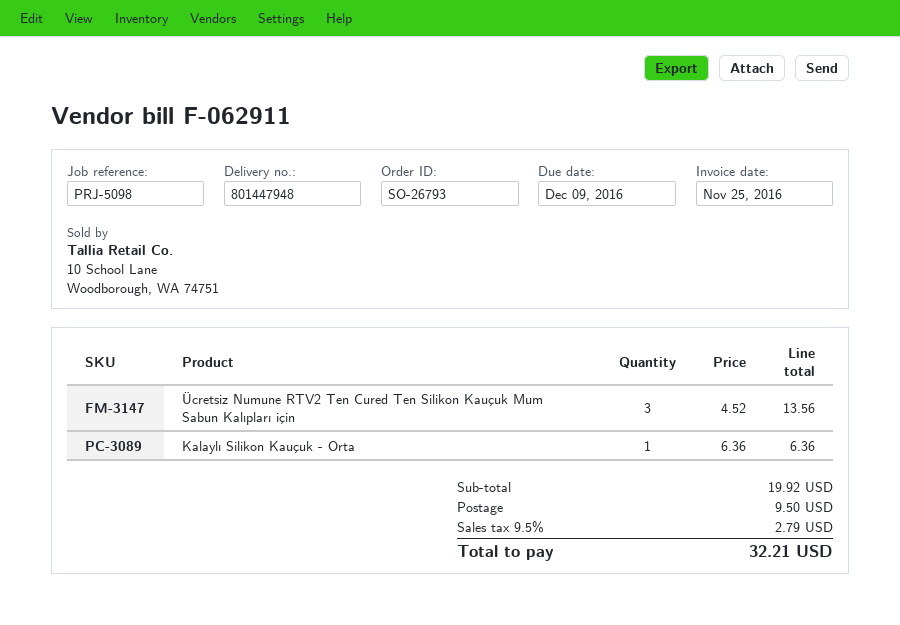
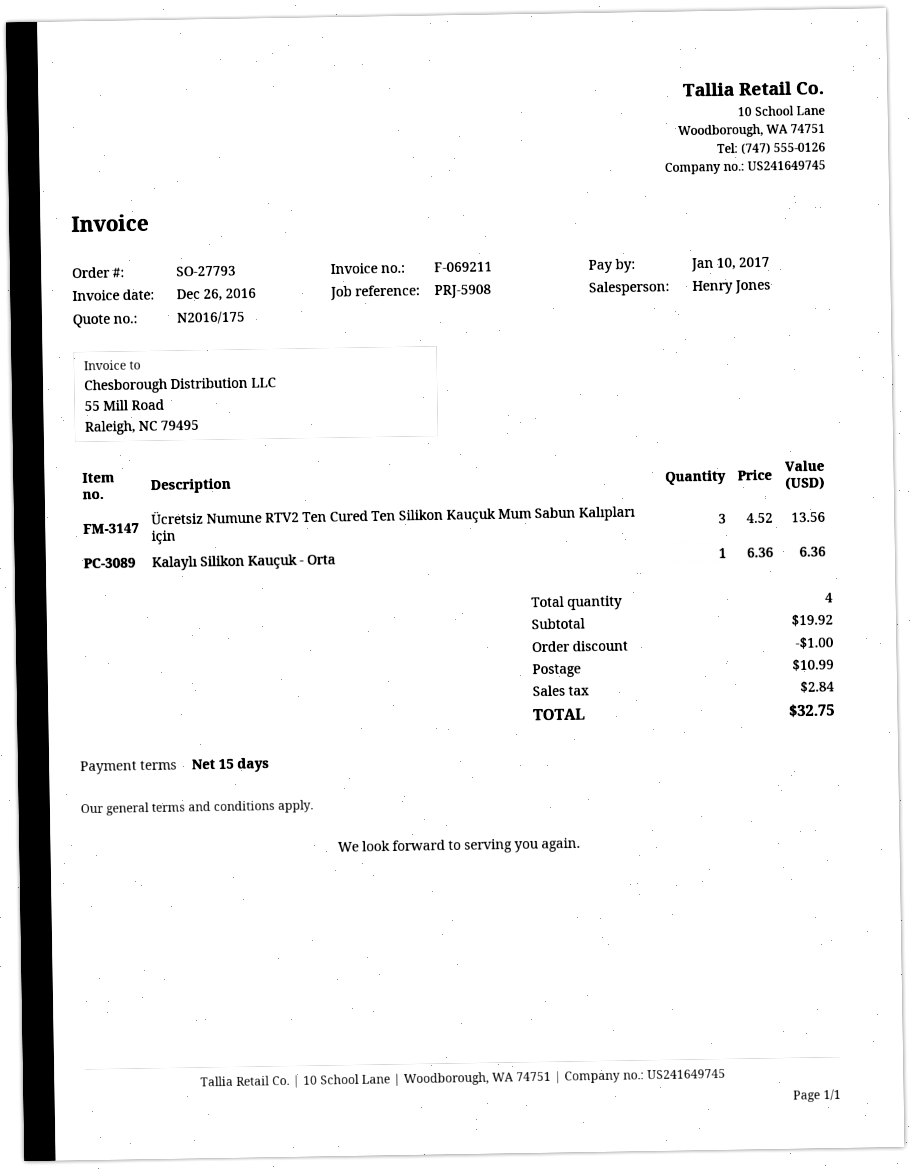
order number: SO-26793 -> SO-27793
invoice number: F-062911 -> F-069211
invoice date: 2016-11-25 -> 2016-12-26
due date: 2016-12-09 -> 2017-01-10
reference: PRJ-5098 -> PRJ-5908
discount: none -> 1.00
shipping: 9.50 -> 10.99
tax: 2.79 -> 2.84
total: 32.21 -> 32.75

